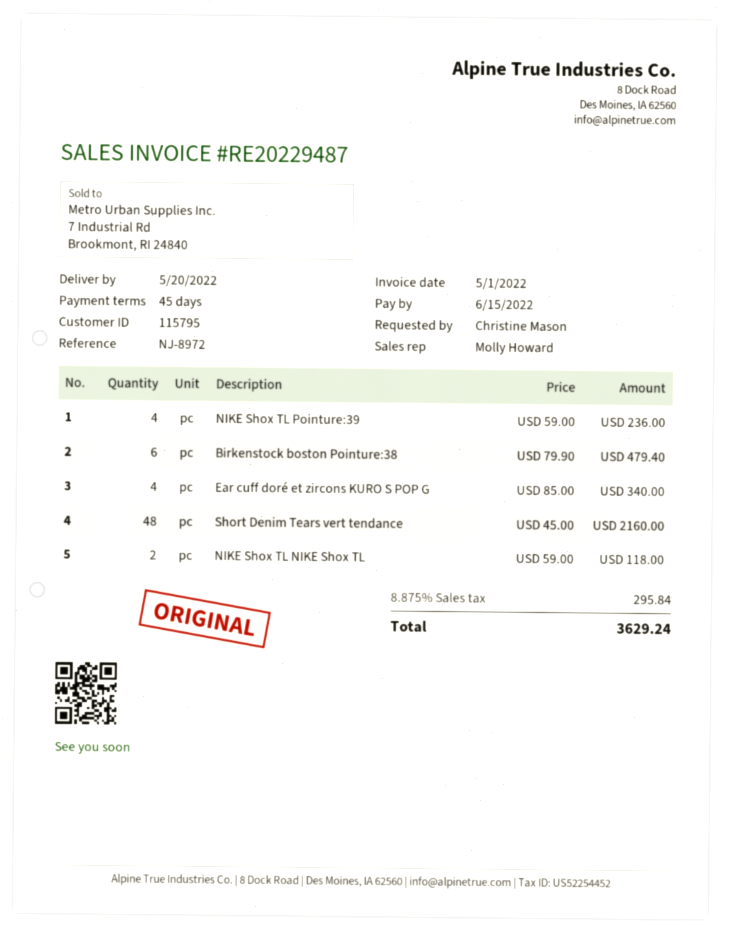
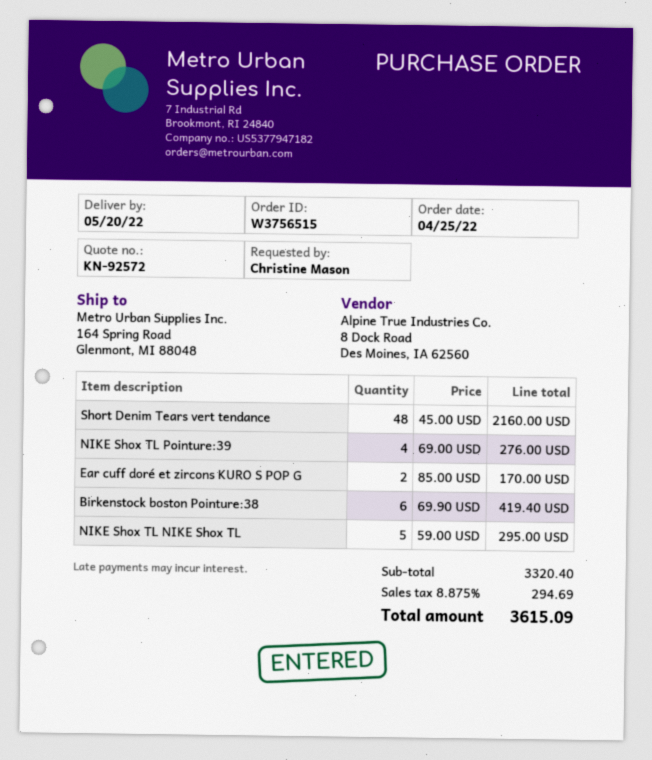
NIKE Shox TL Pointure:39: 4 x 59.00 = 236.00 -> 4 x 69.00 = 276.00
Birkenstock boston Pointure:38: 6 x 79.90 = 479.40 -> 6 x 69.90 = 419.40
Ear cuff doré et zircons KURO S POP G: 4 x 85.00 = 340.00 -> 2 x 85.00 = 170.00
NIKE Shox TL NIKE Shox TL: 2 x 59.00 = 118.00 -> 5 x 59.00 = 295.00
tax: 8.875% = 295.84 -> 8.875% = 294.69
total: 3629.24 -> 3615.09

